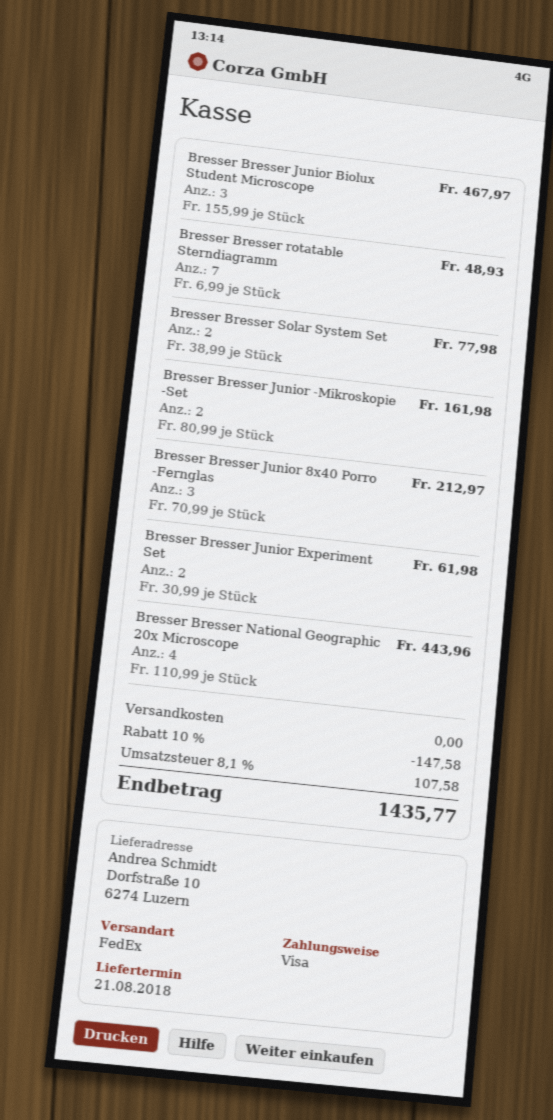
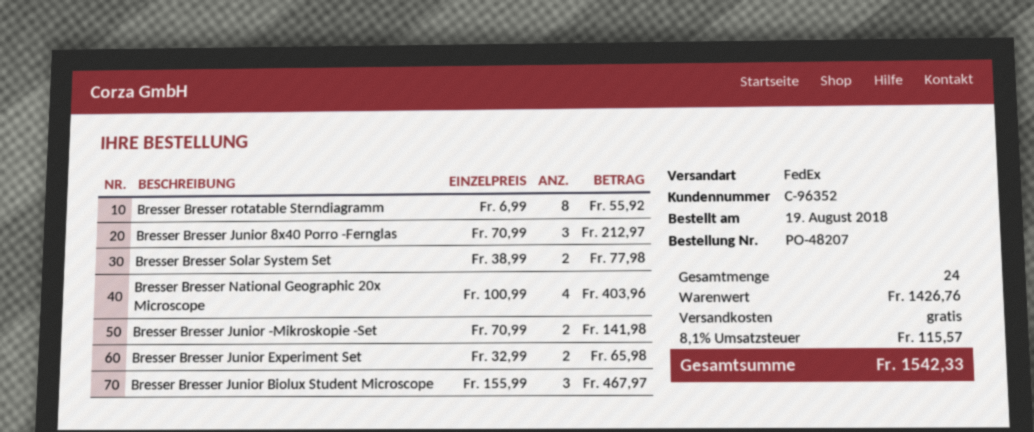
Bresser Bresser rotatable Sterndiagramm: 7 x 6.99 = 48.93 -> 8 x 6.99 = 55.92
Bresser Bresser Junior -Mikroskopie -Set: 2 x 80.99 = 161.98 -> 2 x 70.99 = 141.98
Bresser Bresser Junior Experiment Set: 2 x 30.99 = 61.98 -> 2 x 32.99 = 65.98
Bresser Bresser National Geographic 20x Microscope: 4 x 110.99 = 443.96 -> 4 x 100.99 = 403.96
discount: 10% = 147.58 -> none
tax: 8.1% = 107.58 -> 8.1% = 115.57
total: 1435.77 -> 1542.33

